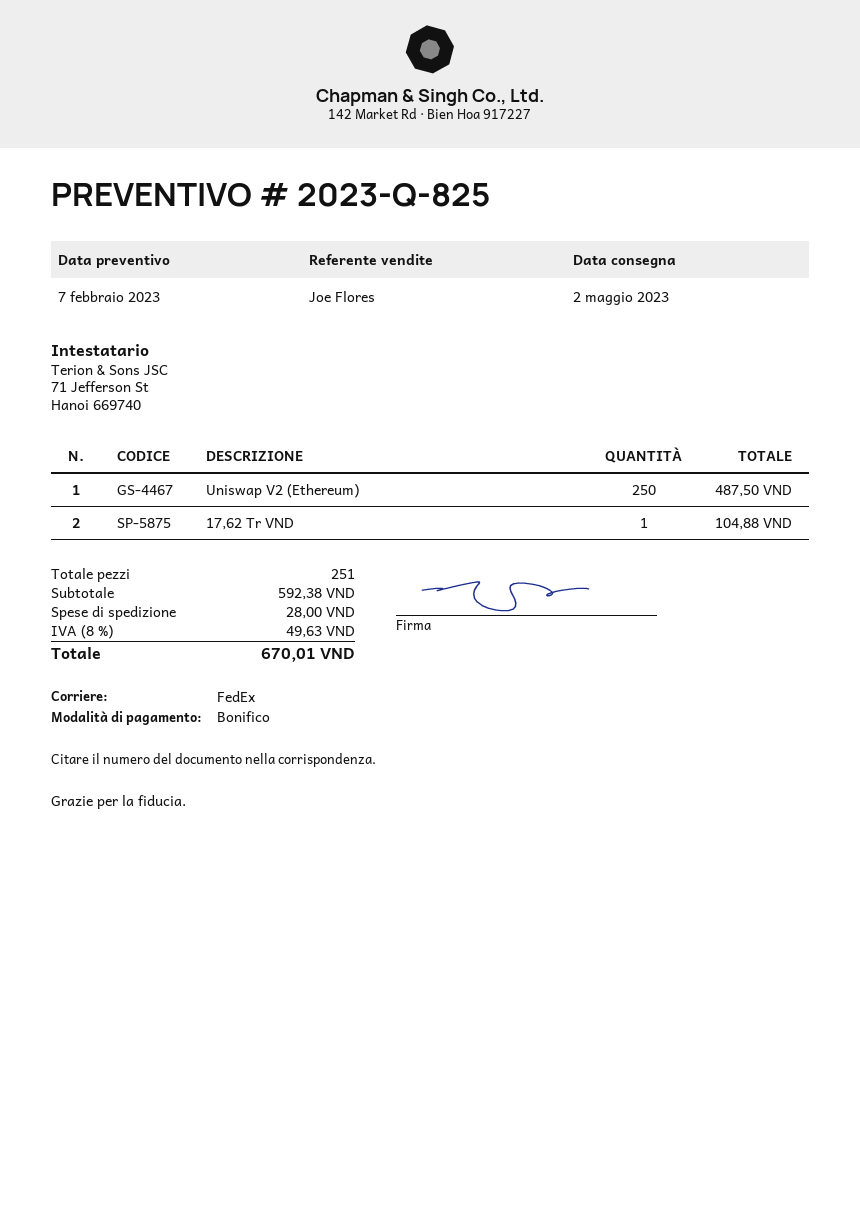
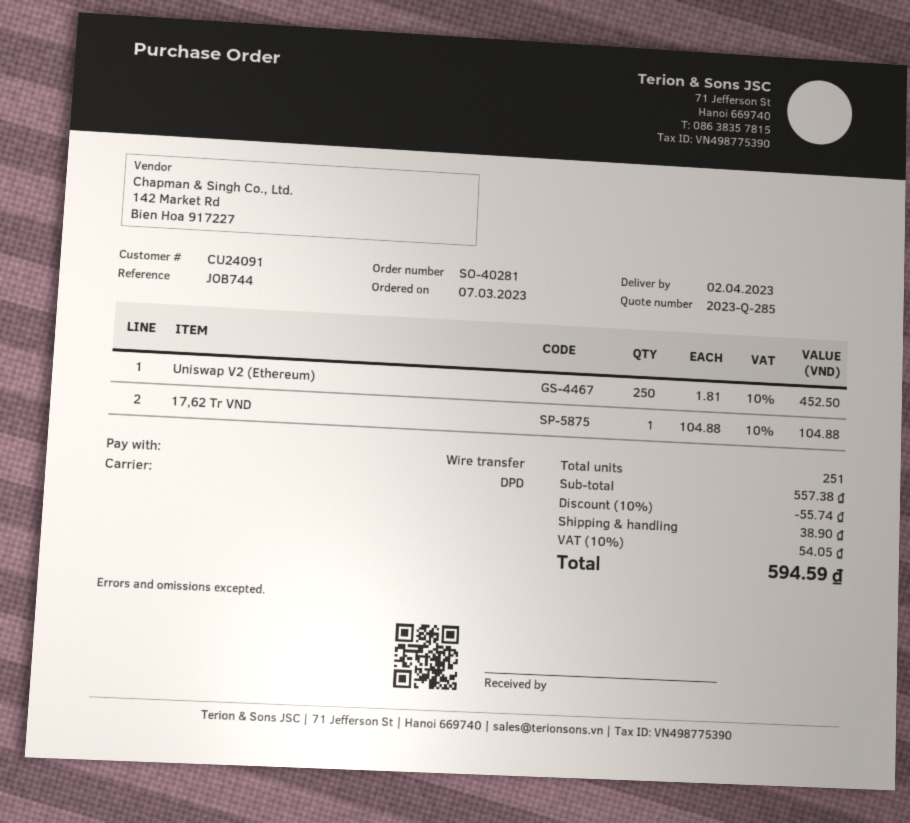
quote number: 2023-Q-825 -> 2023-Q-285
delivery date: 2023-05-02 -> 2023-04-02
shipping method: FedEx -> DPD
Uniswap V2 (Ethereum): 250 for 487.50 -> 250 for 452.50
subtotal: 592.38 -> 557.38
discount: none -> 10% = 55.74
shipping: 28.00 -> 38.90
tax: 8% = 49.63 -> 10% = 54.05
total: 670.01 -> 594.59

